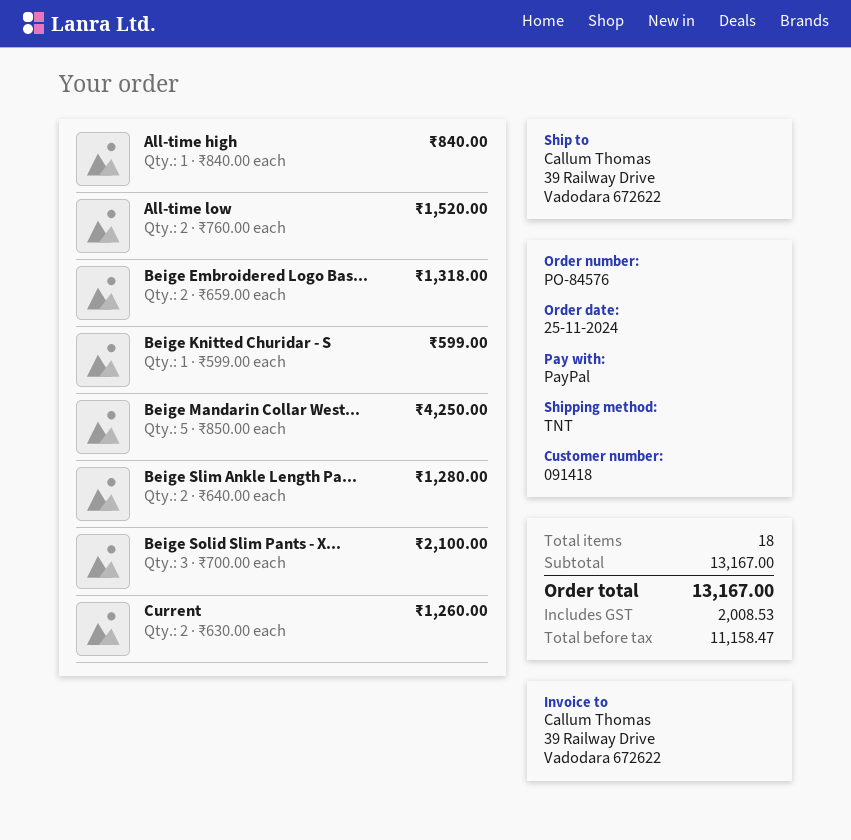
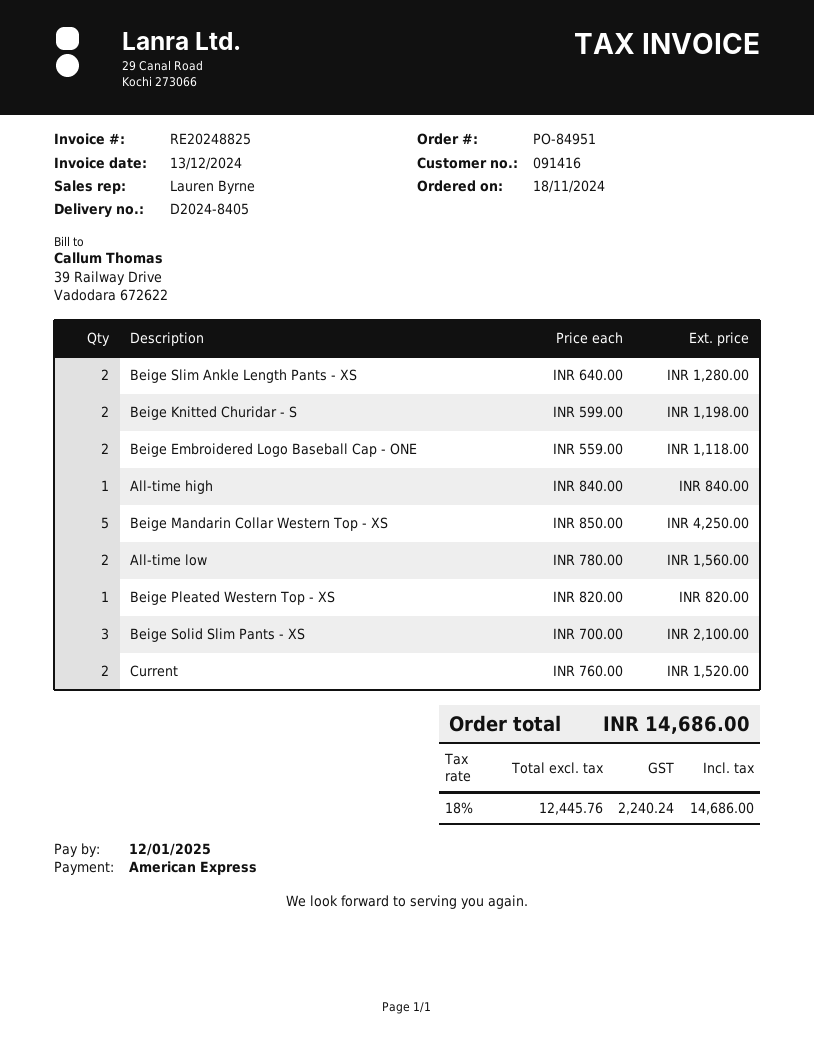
order number: PO-84576 -> PO-84951
order date: 2024-11-25 -> 2024-11-18
customer number: 091418 -> 091416
payment method: PayPal -> American Express
All-time low: 2 x 760.00 = 1520.00 -> 2 x 780.00 = 1560.00
Beige Embroidered Logo Bas...: 2 x 659.00 = 1318.00 -> 2 x 559.00 = 1118.00
Beige Knitted Churidar - S: 1 x 599.00 = 599.00 -> 2 x 599.00 = 1198.00
Current: 2 x 630.00 = 1260.00 -> 2 x 760.00 = 1520.00
Beige Pleated Western Top - XS: none -> 1 x 820.00 = 820.00
net: 11158.47 -> 12445.76
tax: 2008.53 -> 2240.24
total: 13167.00 -> 14686.00

